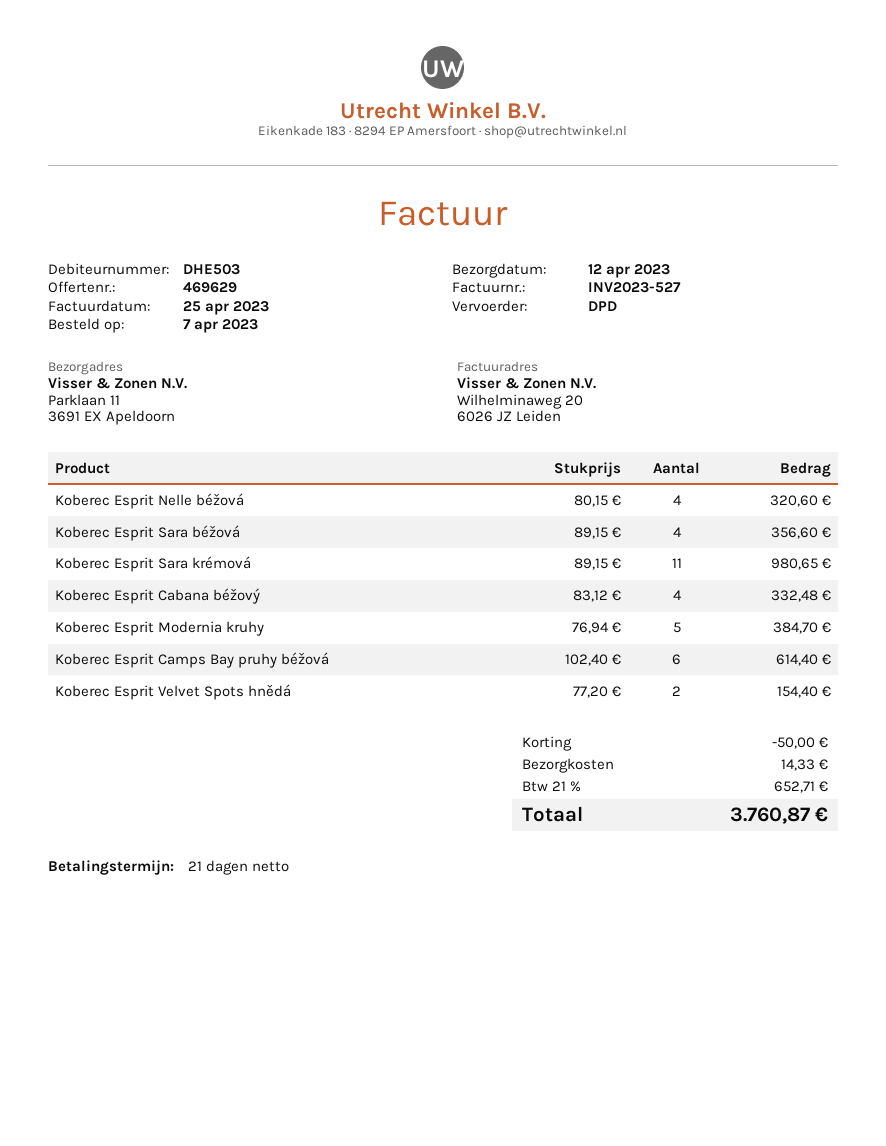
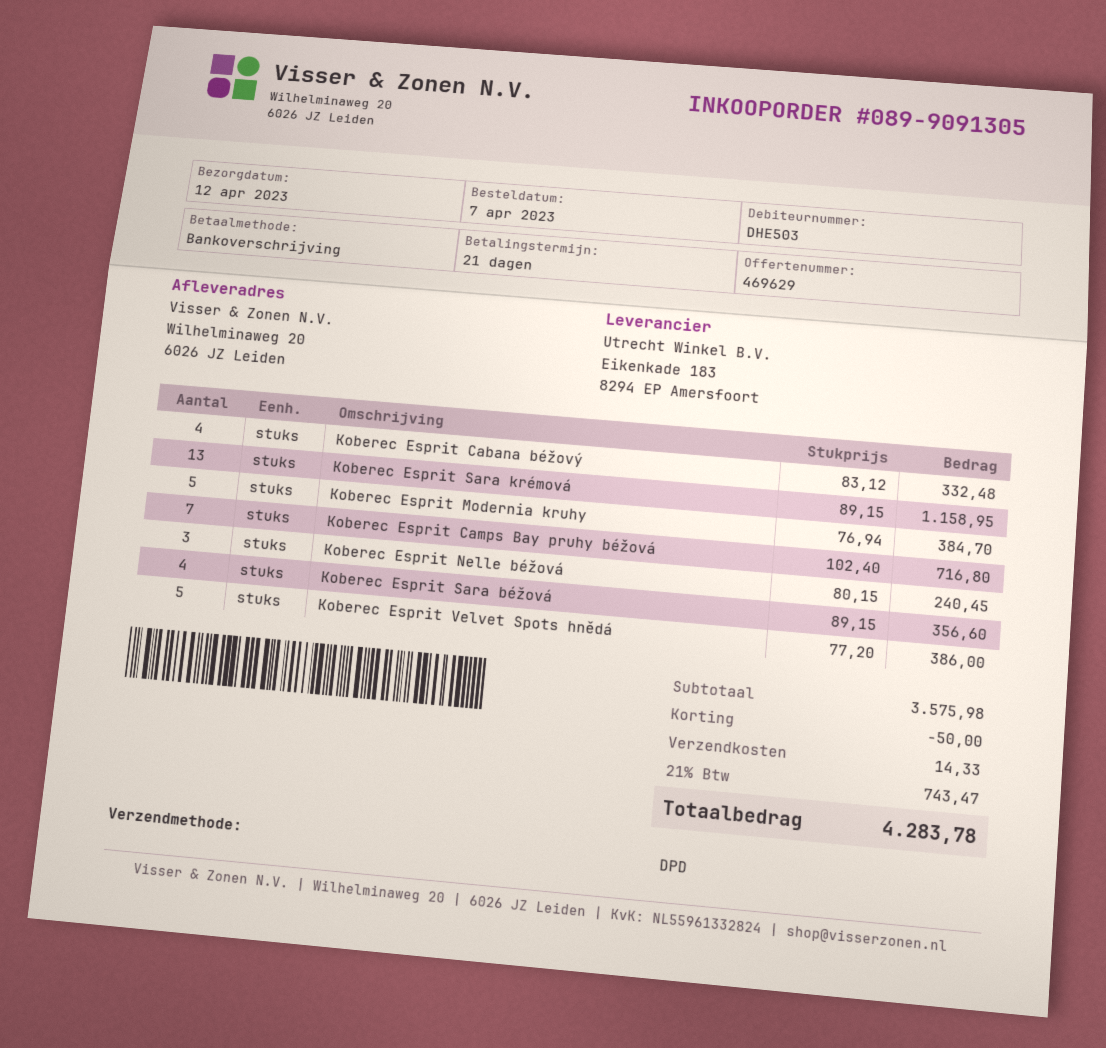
ship to: Parklaan 11, 3691 EX Apeldoorn -> Wilhelminaweg 20, 6026 JZ Leiden
Koberec Esprit Nelle béžová: 4 x 80.15 = 320.60 -> 3 x 80.15 = 240.45
Koberec Esprit Sara krémová: 11 x 89.15 = 980.65 -> 13 x 89.15 = 1158.95
Koberec Esprit Camps Bay pruhy béžová: 6 x 102.40 = 614.40 -> 7 x 102.40 = 716.80
Koberec Esprit Velvet Spots hnědá: 2 x 77.20 = 154.40 -> 5 x 77.20 = 386.00
tax: 21% = 652.71 -> 21% = 743.47
total: 3760.87 -> 4283.78

